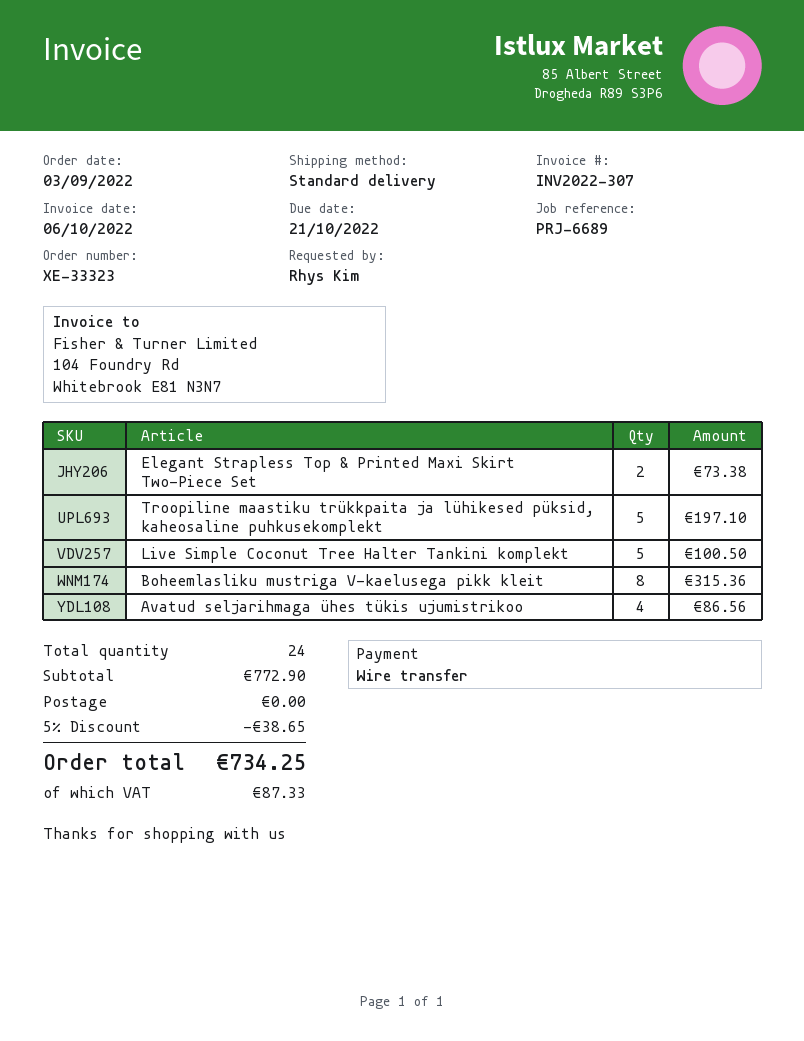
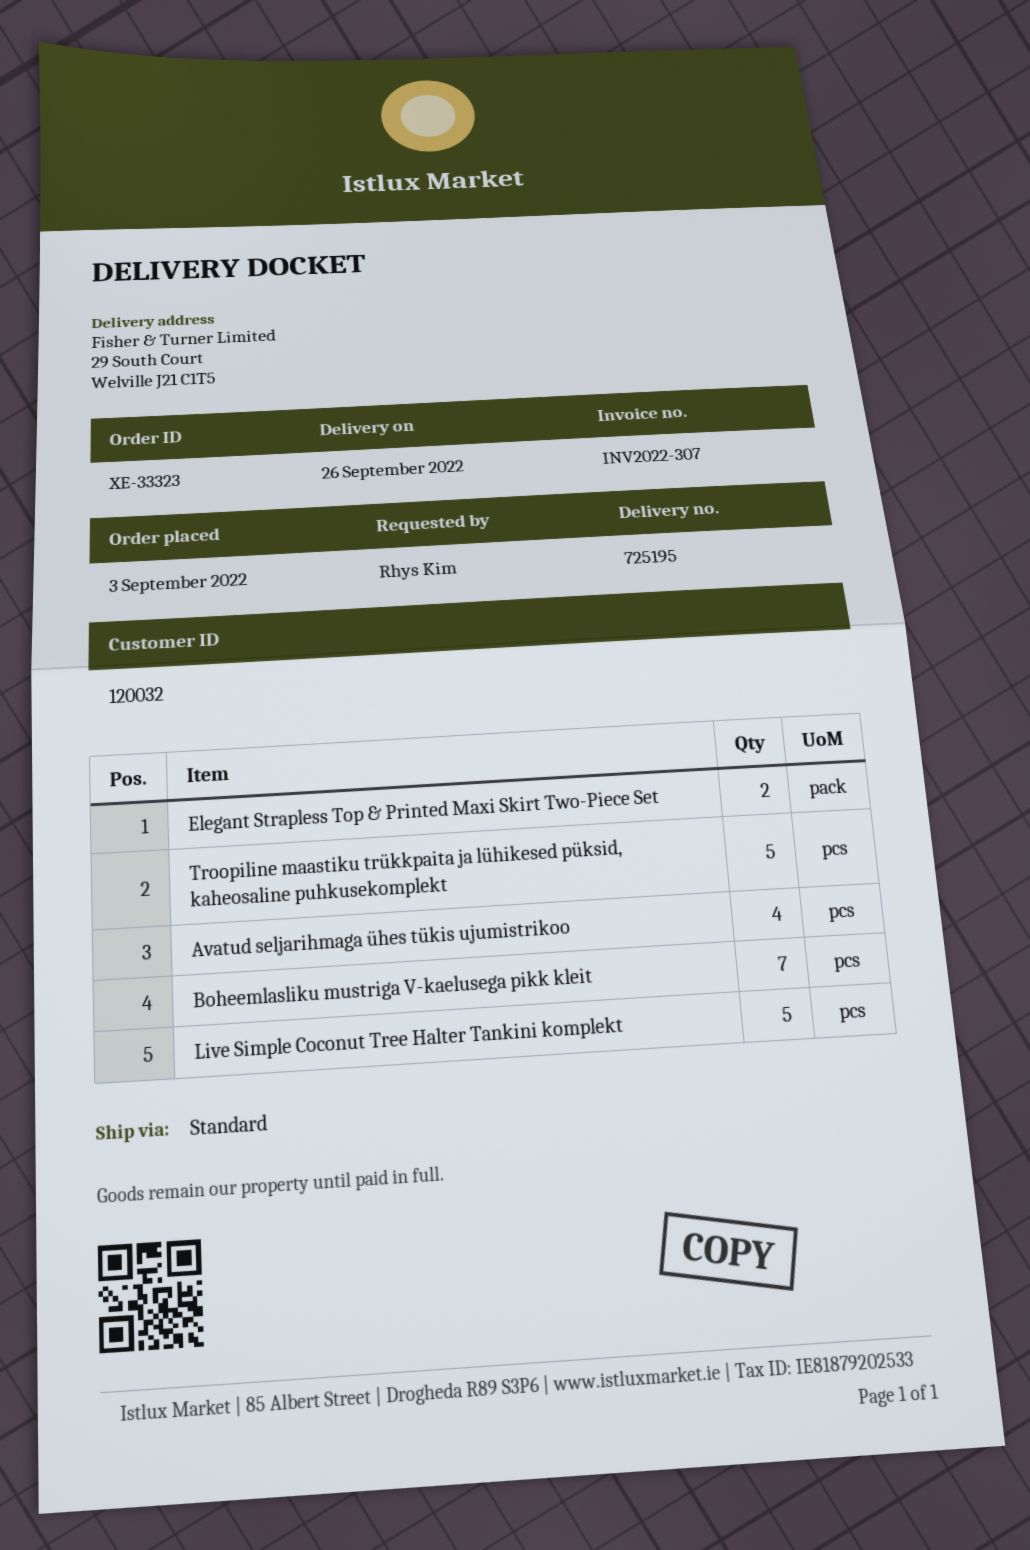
Boheemlasliku mustriga V-kaelusega pikk kleit: 8 -> 7

